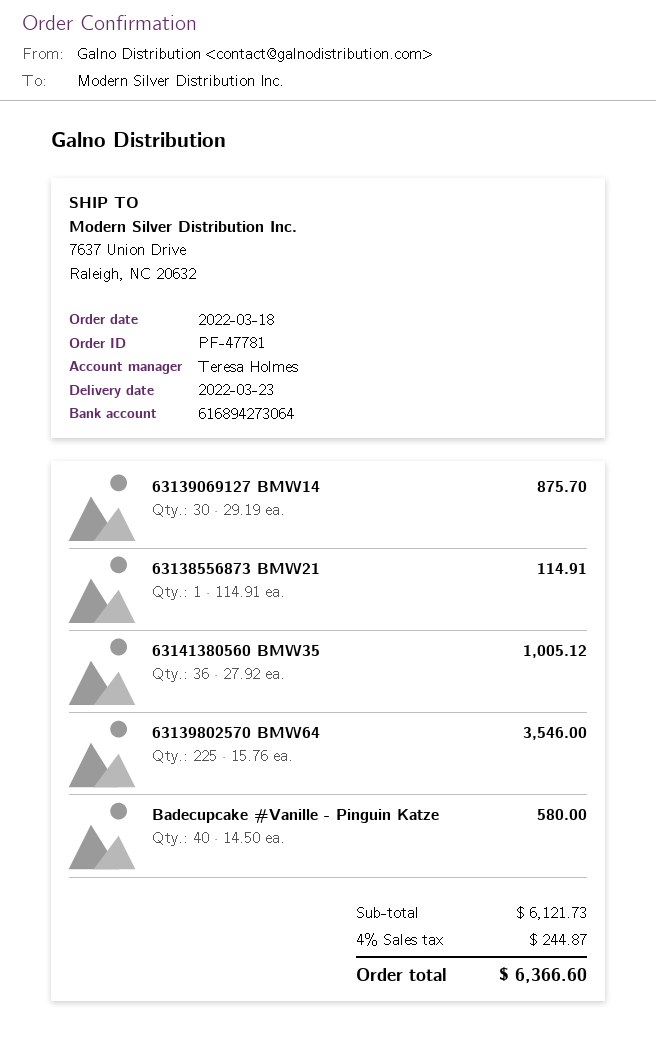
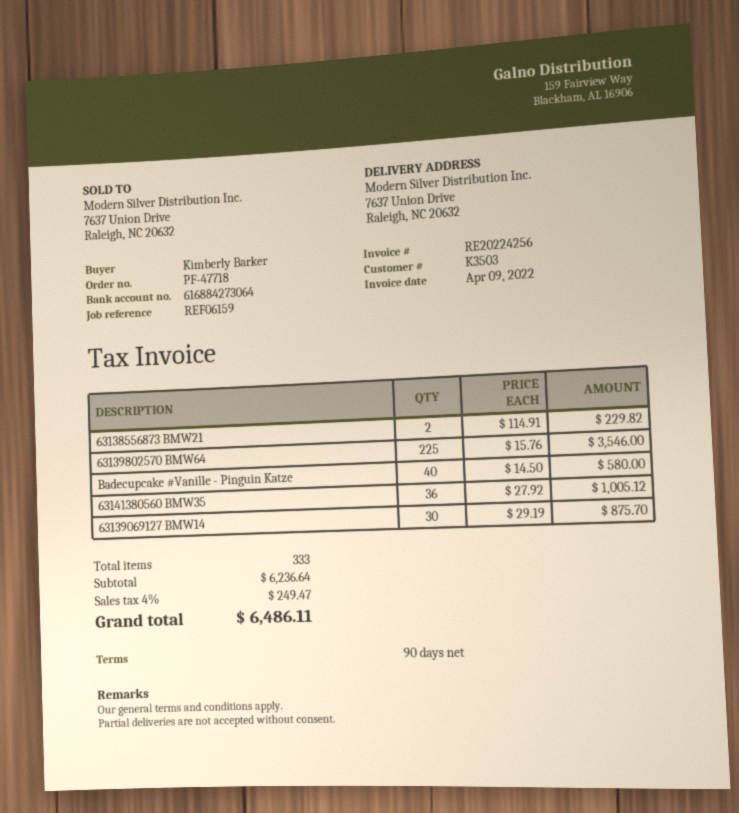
order number: PF-47781 -> PF-47718
bank account: 616894273064 -> 616884273064
63138556873 BMW21: 1 x 114.91 = 114.91 -> 2 x 114.91 = 229.82
subtotal: 6121.73 -> 6236.64
tax: 4% = 244.87 -> 4% = 249.47
total: 6366.60 -> 6486.11

